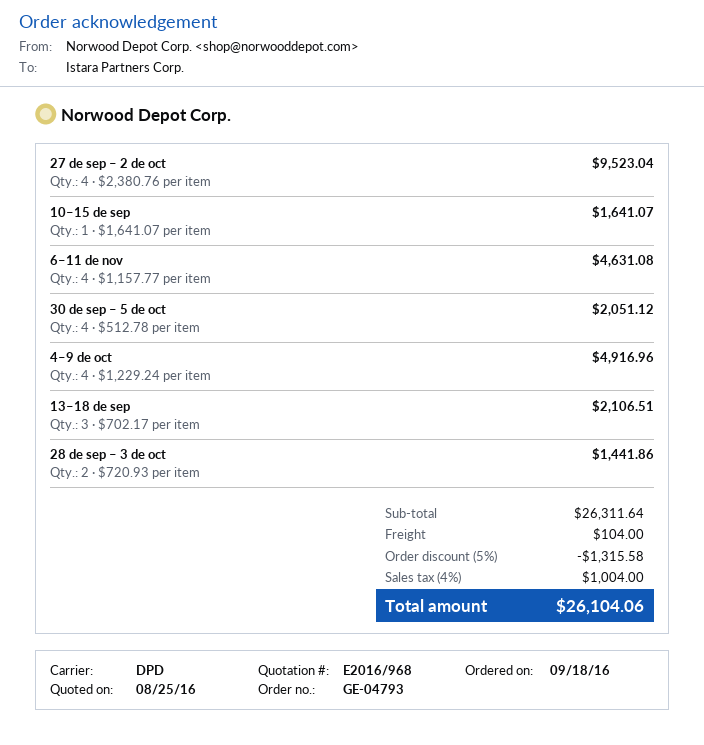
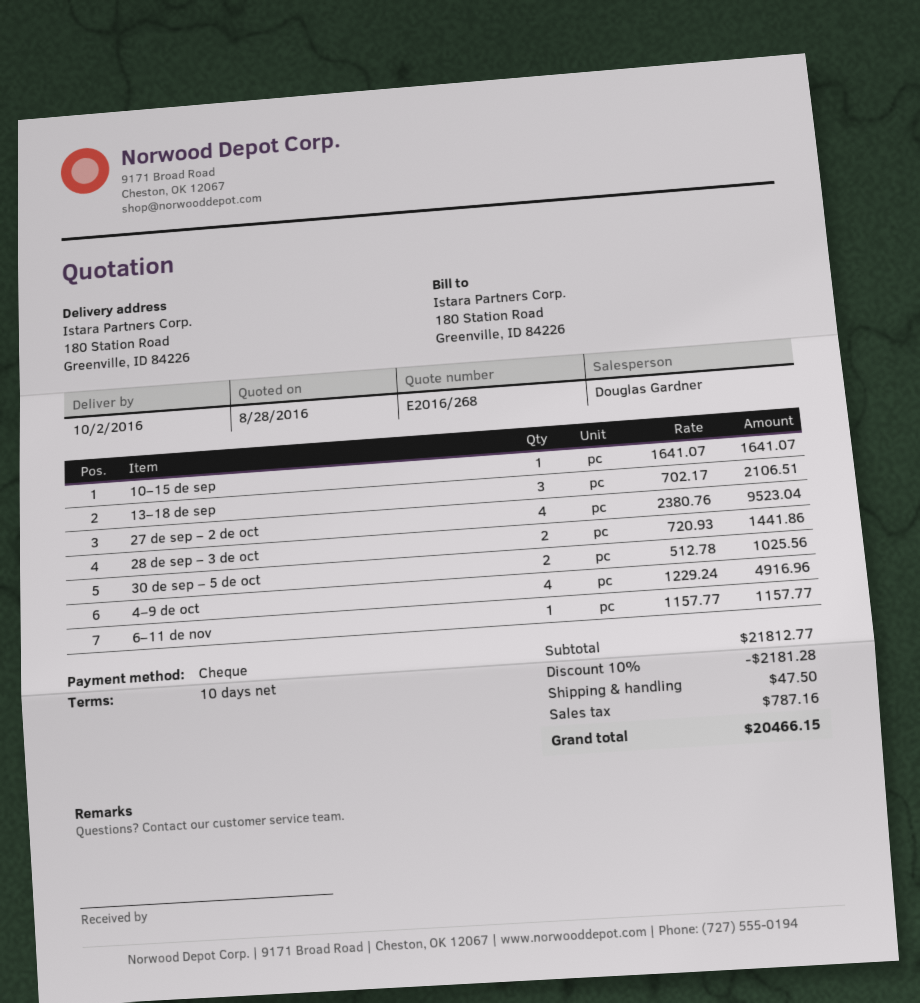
quote number: E2016/968 -> E2016/268
quote date: 2016-08-25 -> 2016-08-28
6–11 de nov: 4 x 1157.77 = 4631.08 -> 1 x 1157.77 = 1157.77
30 de sep – 5 de oct: 4 x 512.78 = 2051.12 -> 2 x 512.78 = 1025.56
subtotal: 26311.64 -> 21812.77
discount: 5% = 1315.58 -> 10% = 2181.28
shipping: 104.00 -> 47.50
tax: 1004.00 -> 787.16
total: 26104.06 -> 20466.15

